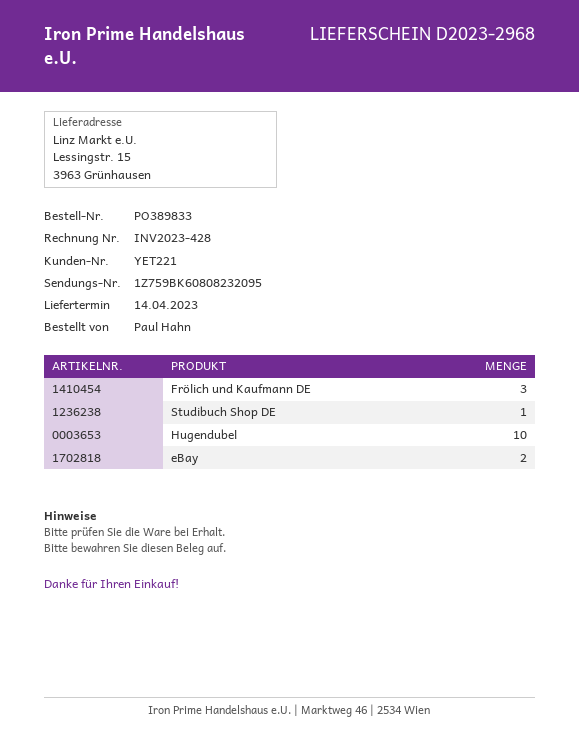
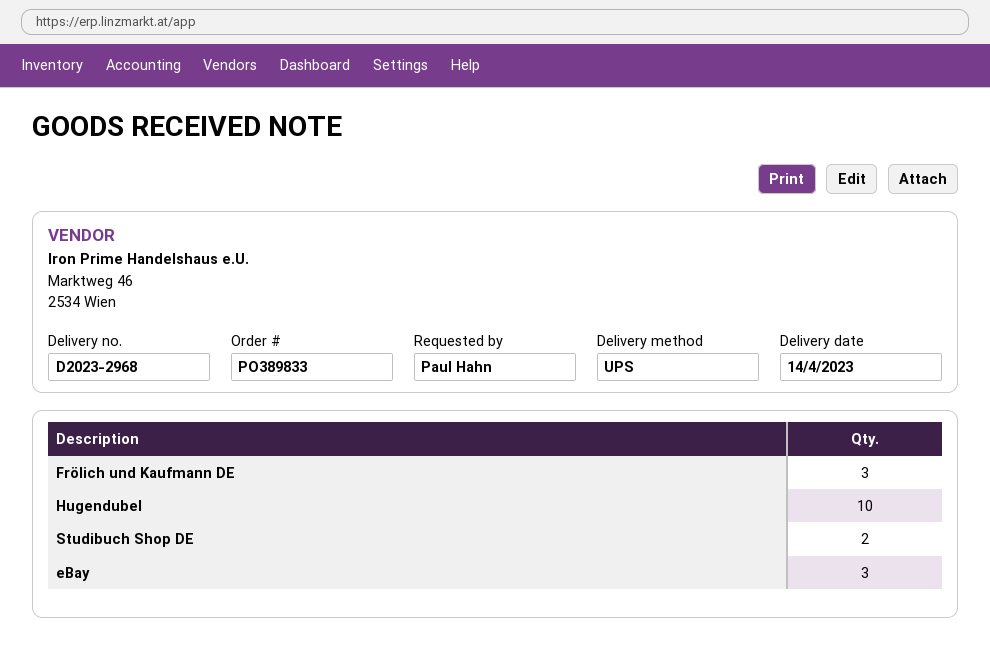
Studibuch Shop DE: 1 -> 2
eBay: 2 -> 3

